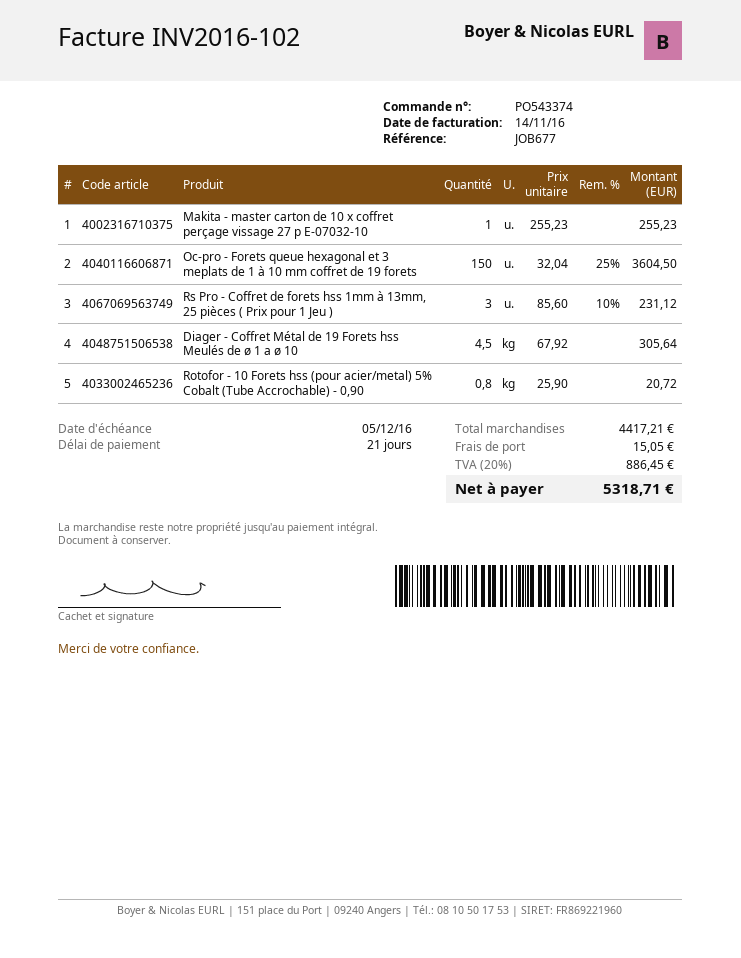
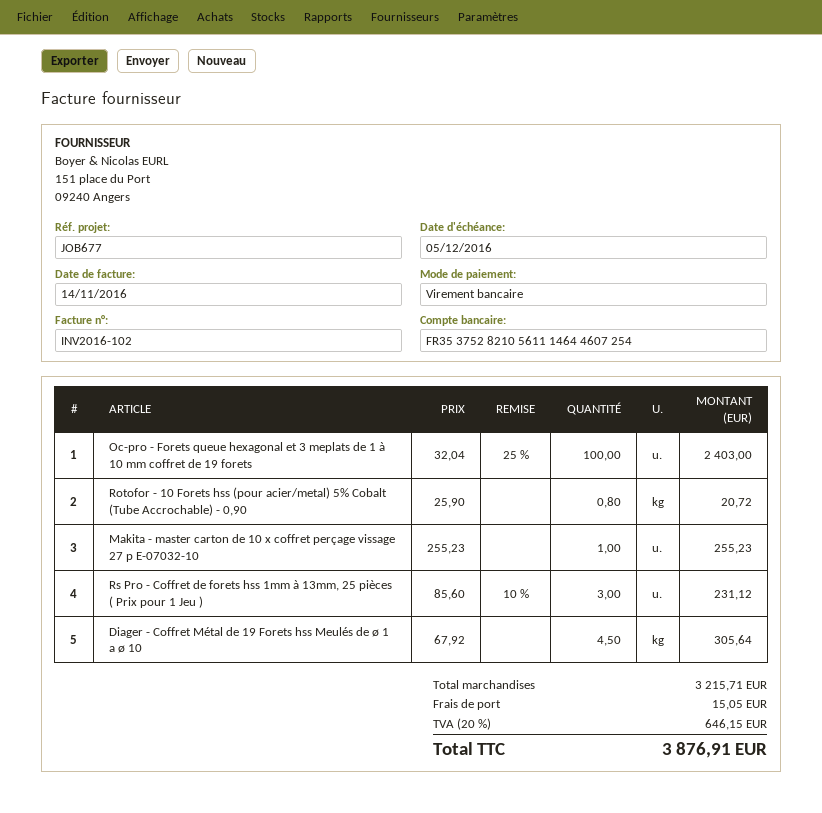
Oc-pro - Forets queue hexagonal et 3 meplats de 1 à 10 mm coffret de 19 forets: 150 x 32.04 - 25% = 3604.50 -> 100 x 32.04 - 25% = 2403.00
subtotal: 4417.21 -> 3215.71
tax: 20% = 886.45 -> 20% = 646.15
total: 5318.71 -> 3876.91

